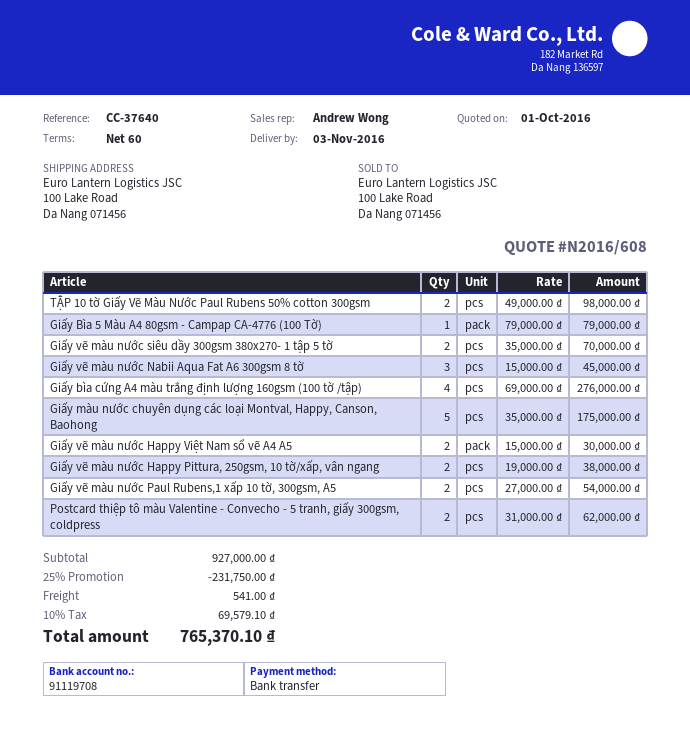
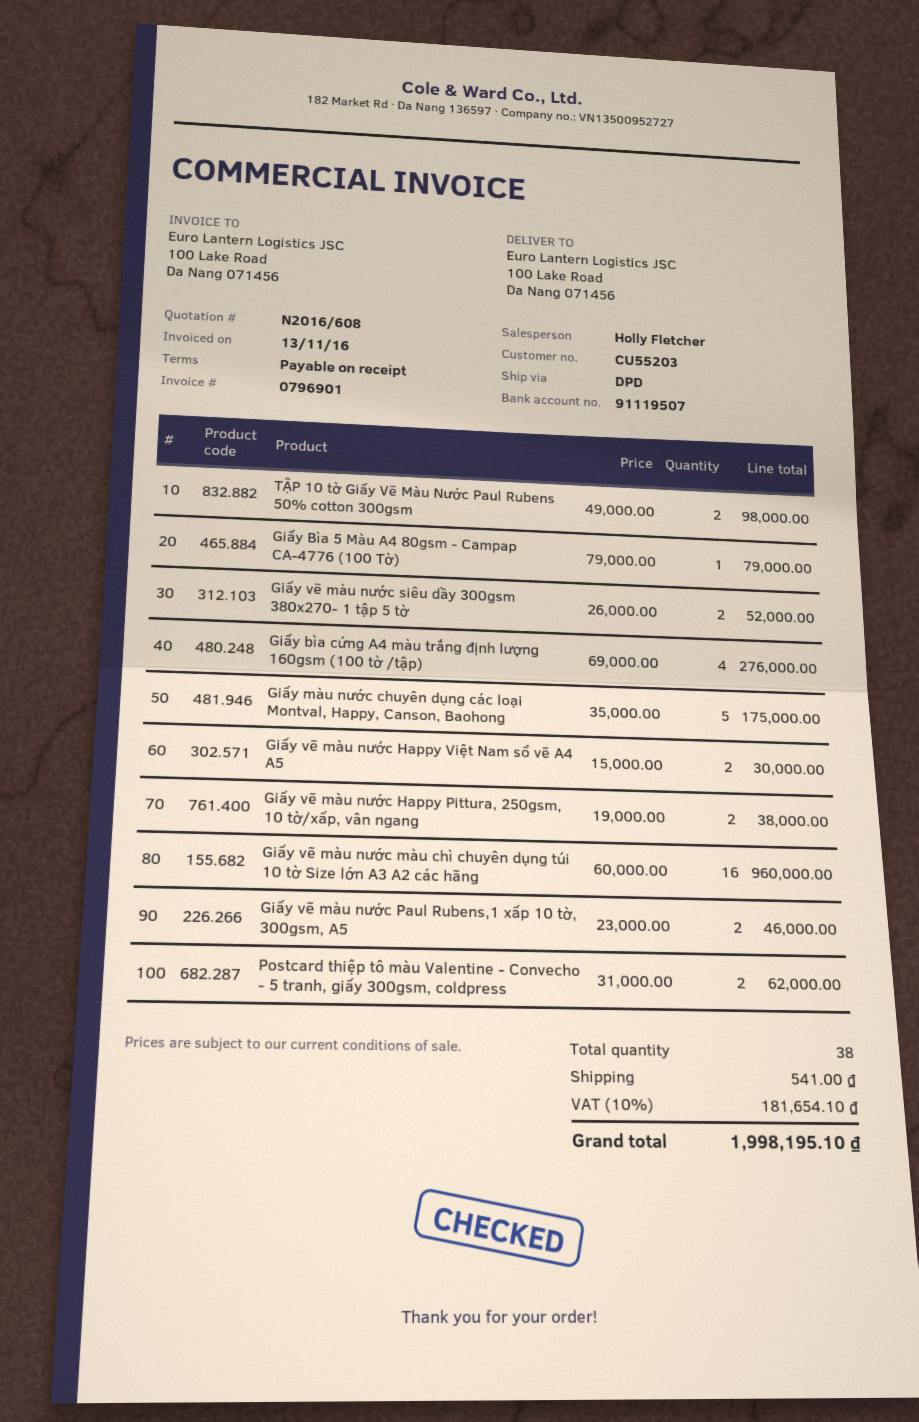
payment terms: 60 days -> on receipt
sales rep: Andrew Wong -> Holly Fletcher
bank account: 91119708 -> 91119507
Giấy vẽ màu nước siêu dầy 300gsm 380x270- 1 tập 5 tờ: 2 x 35000.00 = 70000.00 -> 2 x 26000.00 = 52000.00
Giấy vẽ màu nước Nabii Aqua Fat A6 300gsm 8 tờ: 3 x 15000.00 = 45000.00 -> none
Giấy vẽ màu nước Paul Rubens,1 xấp 10 tờ, 300gsm, A5: 2 x 27000.00 = 54000.00 -> 2 x 23000.00 = 46000.00
Giấy vẽ màu nước màu chì chuyên dụng túi 10 tờ Size lớn A3 A2 các hãng: none -> 16 x 60000.00 = 960000.00
discount: 25% = 231750.00 -> none
tax: 10% = 69579.10 -> 10% = 181654.10
total: 765370.10 -> 1998195.10

